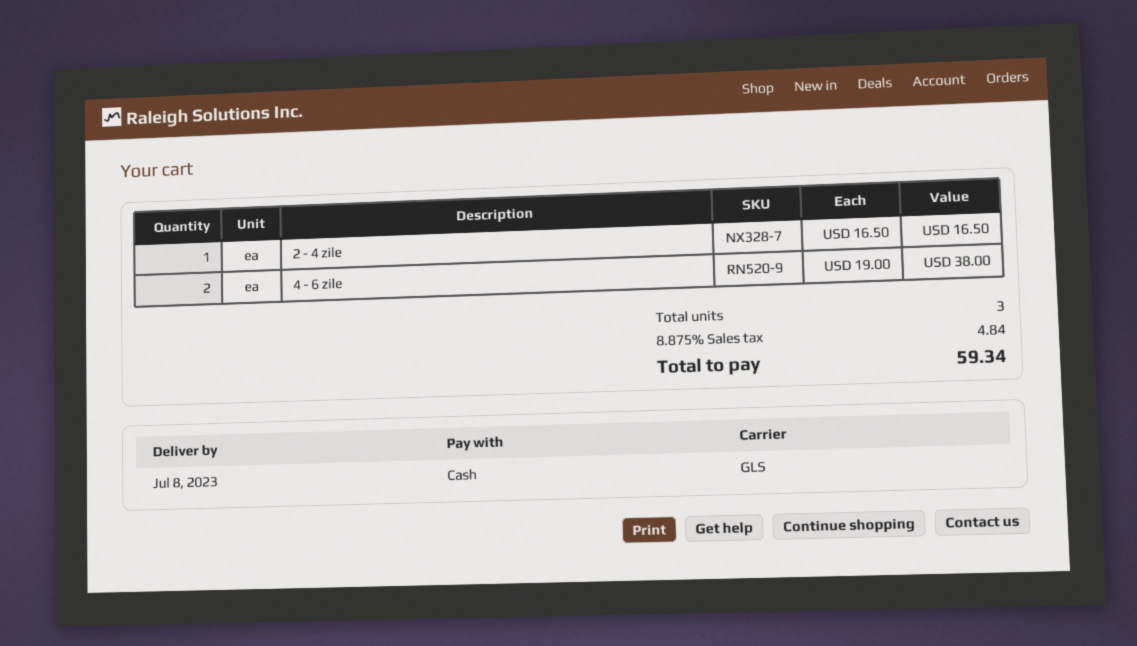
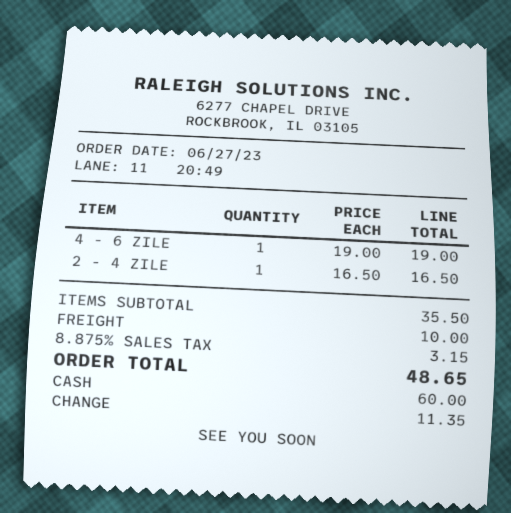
4 - 6 zile: 2 x 19.00 = 38.00 -> 1 x 19.00 = 19.00
shipping: none -> 10.00
tax: 8.875% = 4.84 -> 8.875% = 3.15
total: 59.34 -> 48.65

